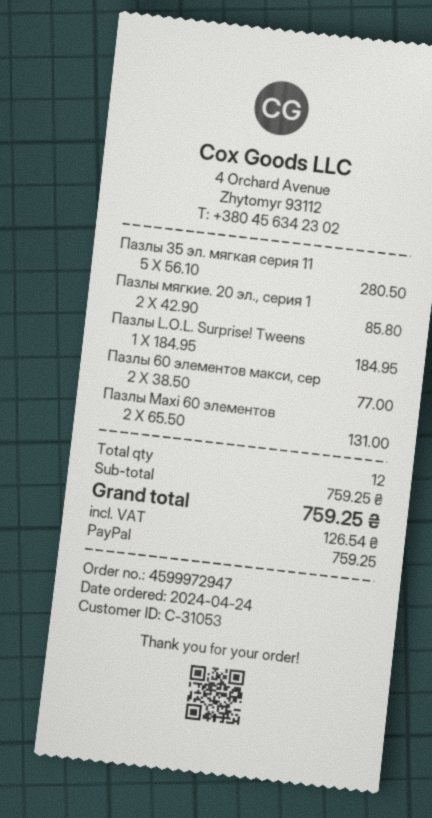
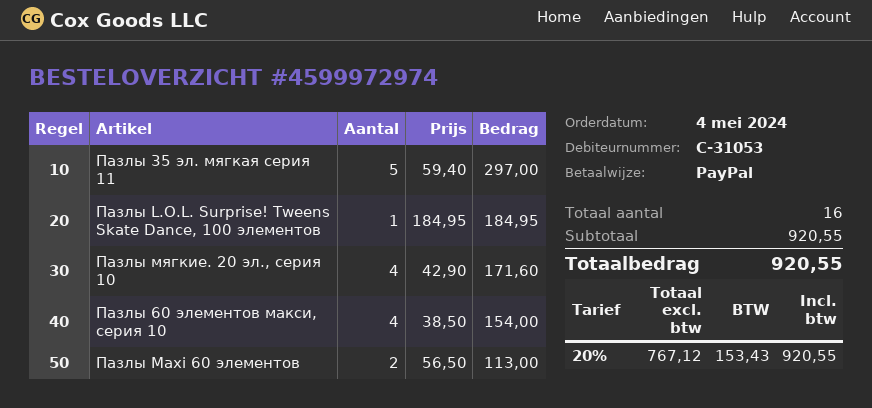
order number: 4599972947 -> 4599972974
order date: 2024-04-24 -> 2024-05-04
Пазлы 35 эл. мягкая серия 11: 5 x 56.10 = 280.50 -> 5 x 59.40 = 297.00
Пазлы мягкие. 20 эл., серия 1: 2 x 42.90 = 85.80 -> 4 x 42.90 = 171.60
Пазлы 60 элементов макси, сер: 2 x 38.50 = 77.00 -> 4 x 38.50 = 154.00
Пазлы Maxi 60 элементов: 2 x 65.50 = 131.00 -> 2 x 56.50 = 113.00
total quantity: 12 -> 16
subtotal: 759.25 -> 920.55
tax: 126.54 -> 153.43
total: 759.25 -> 920.55

